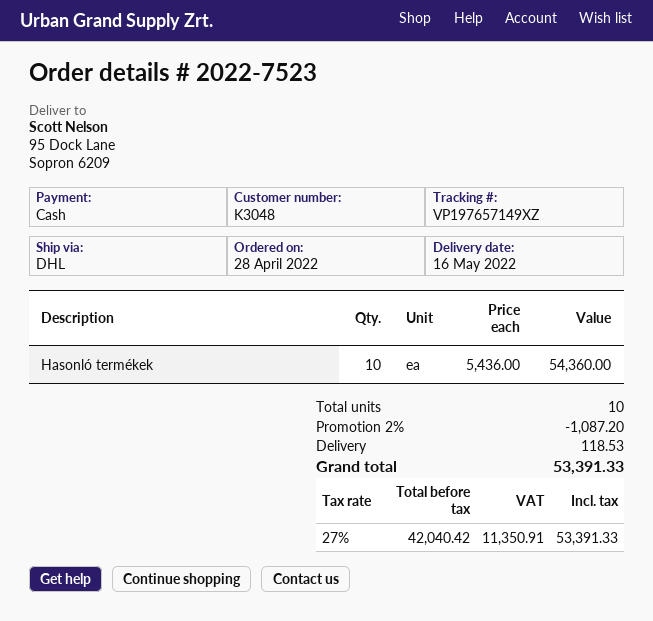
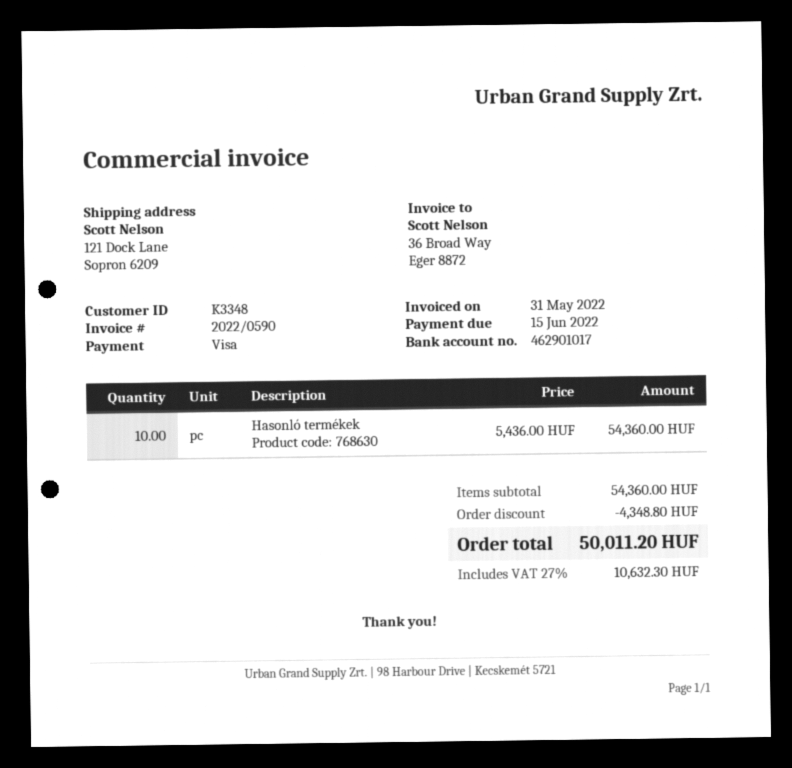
customer number: K3048 -> K3348
payment method: cash -> Visa
ship to: 95 Dock Lane, Sopron 6209 -> 121 Dock Lane, Sopron 6209
discount: 1087.20 -> 4348.80
shipping: 118.53 -> none
tax: 27% = 11350.91 -> 27% = 10632.30
total: 53391.33 -> 50011.20

